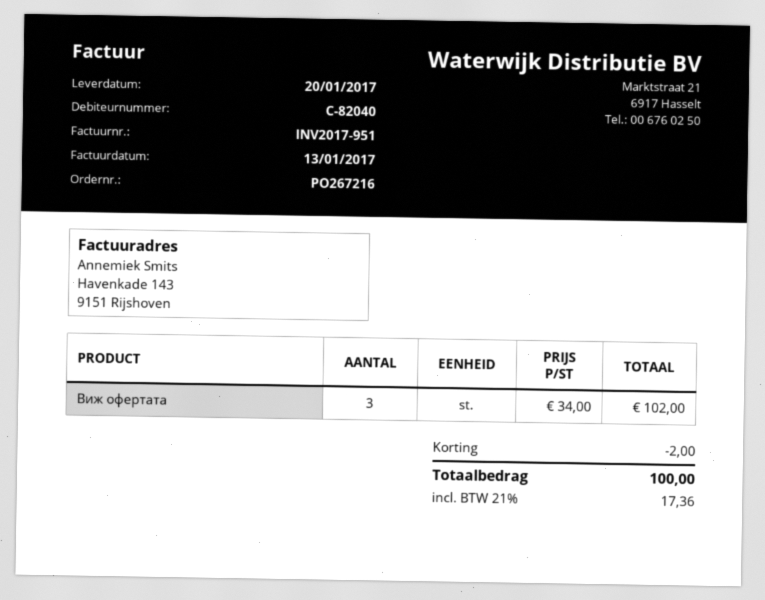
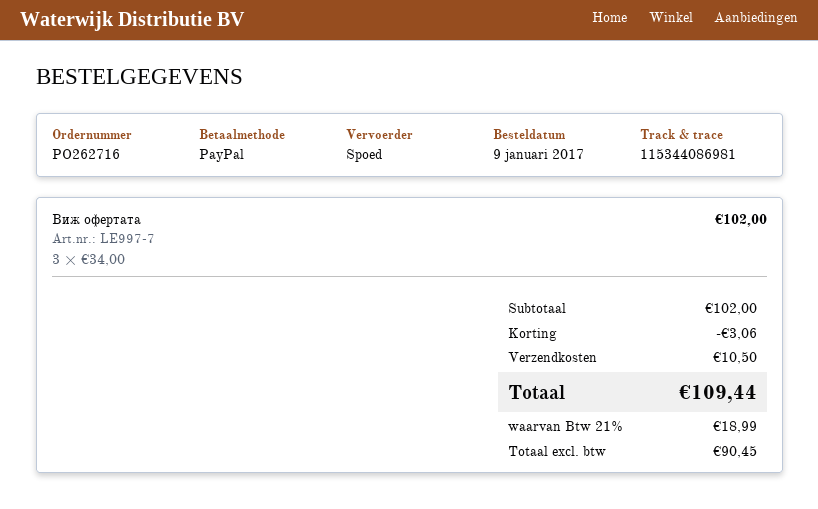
order number: PO267216 -> PO262716
discount: 2.00 -> 3.06
shipping: none -> 10.50
tax: 21% = 17.36 -> 21% = 18.99
total: 100.00 -> 109.44

